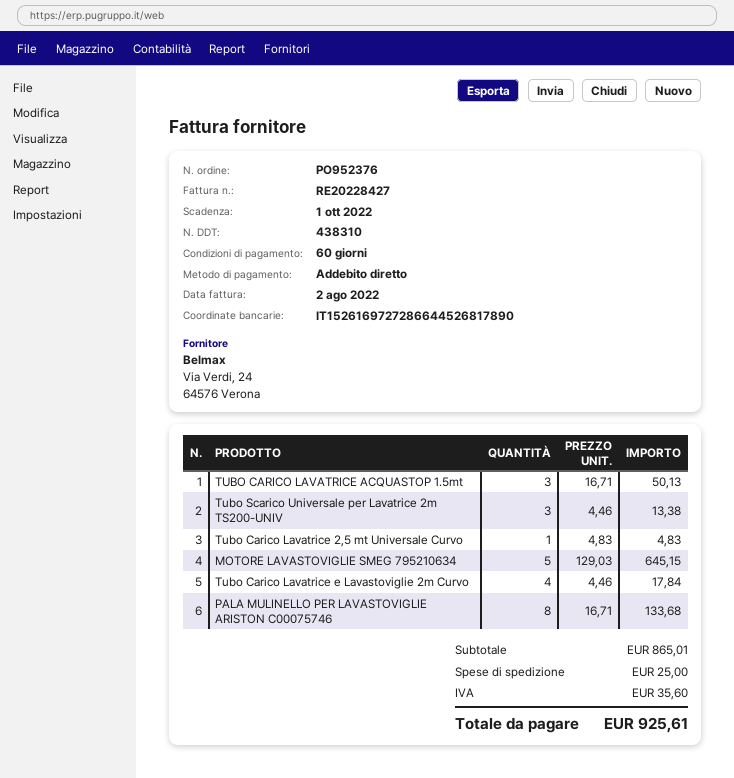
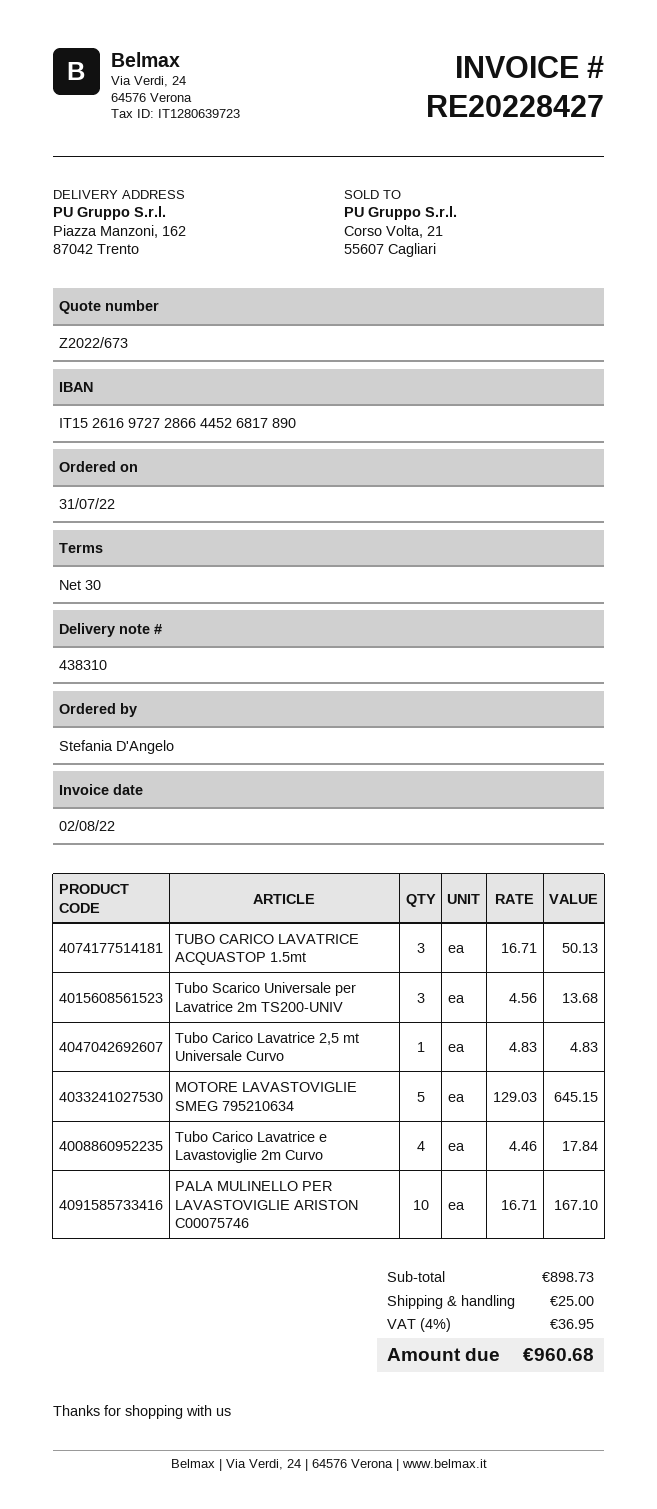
payment terms: 60 days -> 30 days
Tubo Scarico Universale per Lavatrice 2m TS200-UNIV: 3 x 4.46 = 13.38 -> 3 x 4.56 = 13.68
PALA MULINELLO PER LAVASTOVIGLIE ARISTON C00075746: 8 x 16.71 = 133.68 -> 10 x 16.71 = 167.10
subtotal: 865.01 -> 898.73
tax: 35.60 -> 36.95
total: 925.61 -> 960.68

